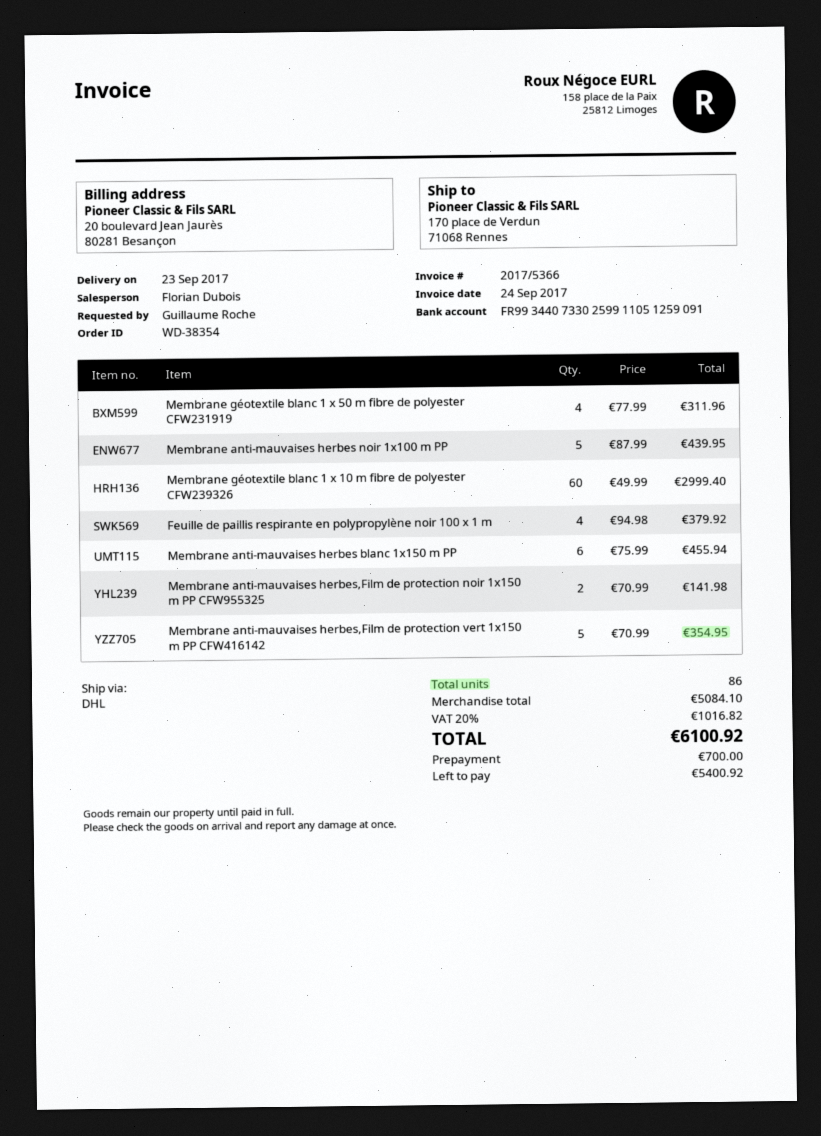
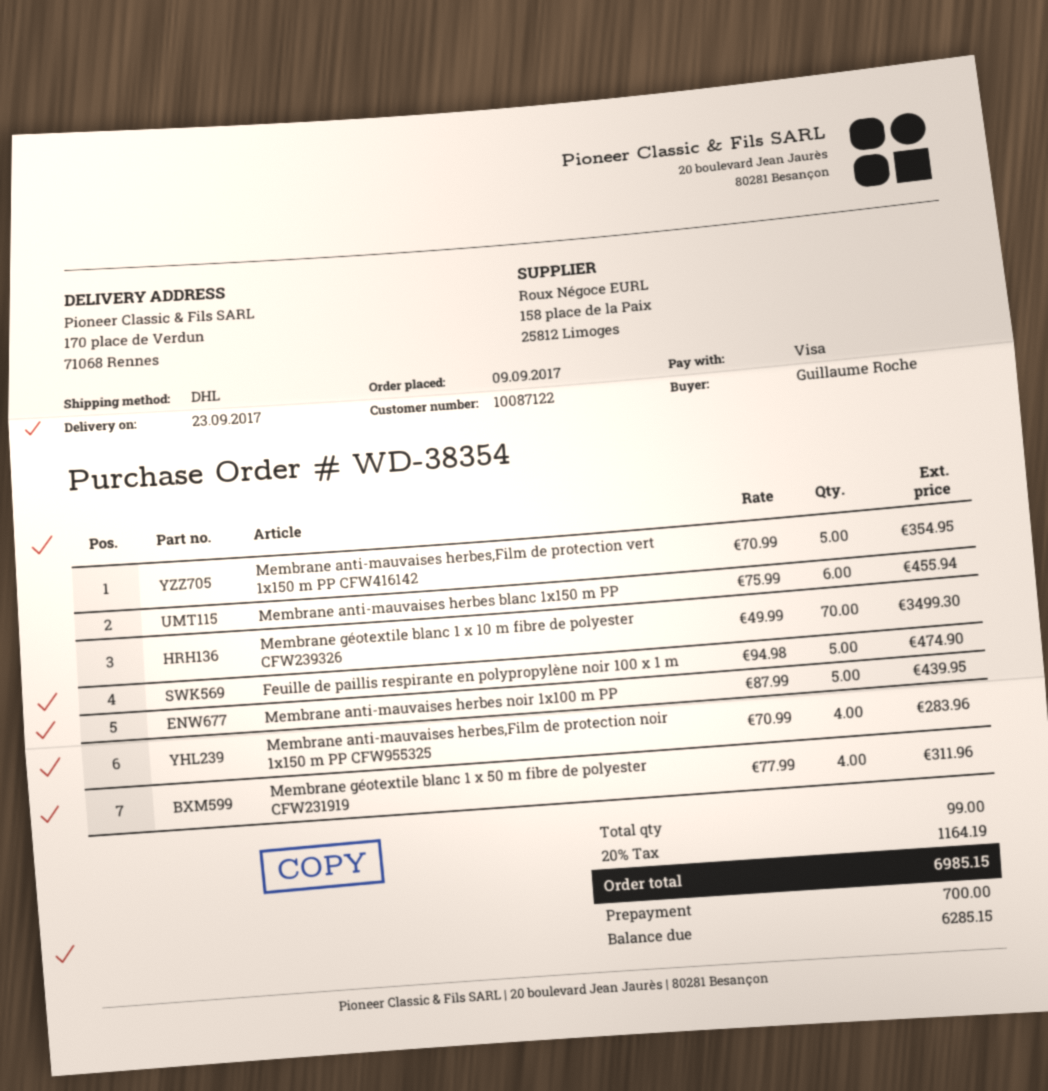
Membrane géotextile blanc 1 x 10 m fibre de polyester CFW239326: 60 x 49.99 = 2999.40 -> 70 x 49.99 = 3499.30
Feuille de paillis respirante en polypropylène noir 100 x 1 m: 4 x 94.98 = 379.92 -> 5 x 94.98 = 474.90
Membrane anti-mauvaises herbes,Film de protection noir 1x150 m PP CFW955325: 2 x 70.99 = 141.98 -> 4 x 70.99 = 283.96
total quantity: 86 -> 99
tax: 20% = 1016.82 -> 20% = 1164.19
total: 6100.92 -> 6985.15
balance: 5400.92 -> 6285.15

